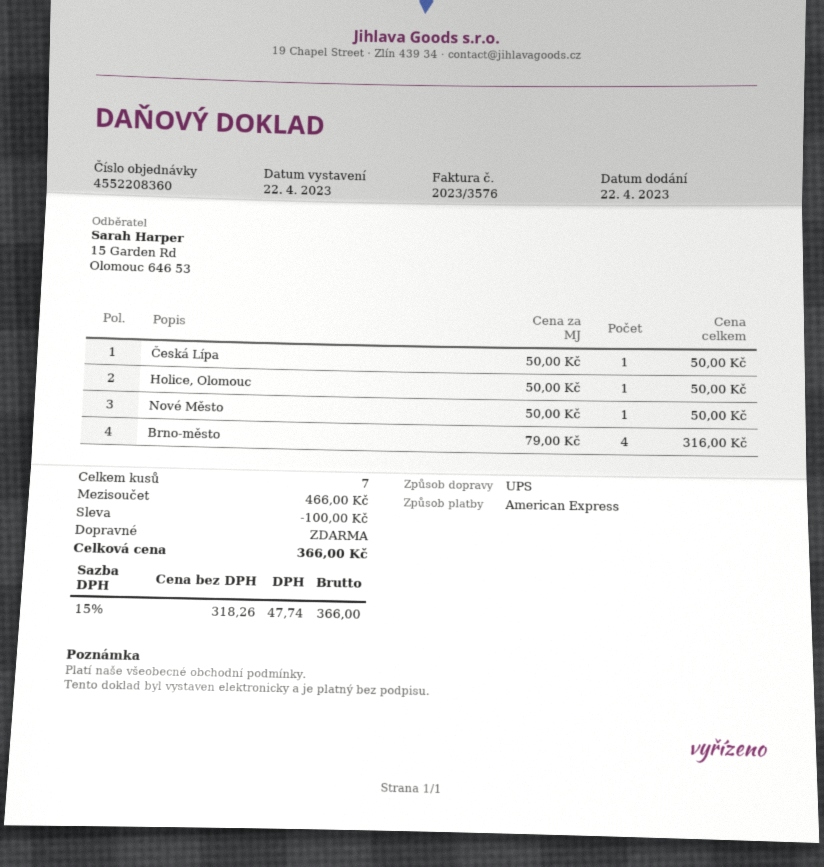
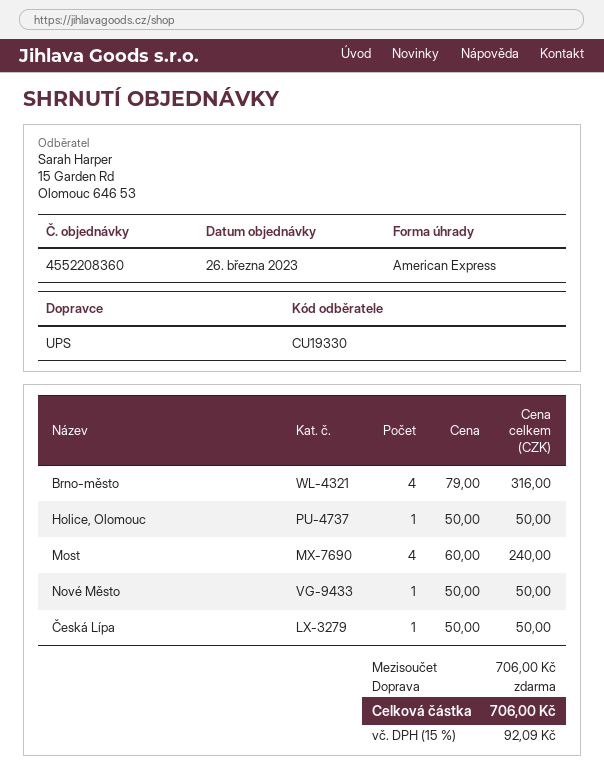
Most: none -> 4 x 60.00 = 240.00
subtotal: 466.00 -> 706.00
discount: 100.00 -> none
tax: 15% = 47.74 -> 15% = 92.09
total: 366.00 -> 706.00

